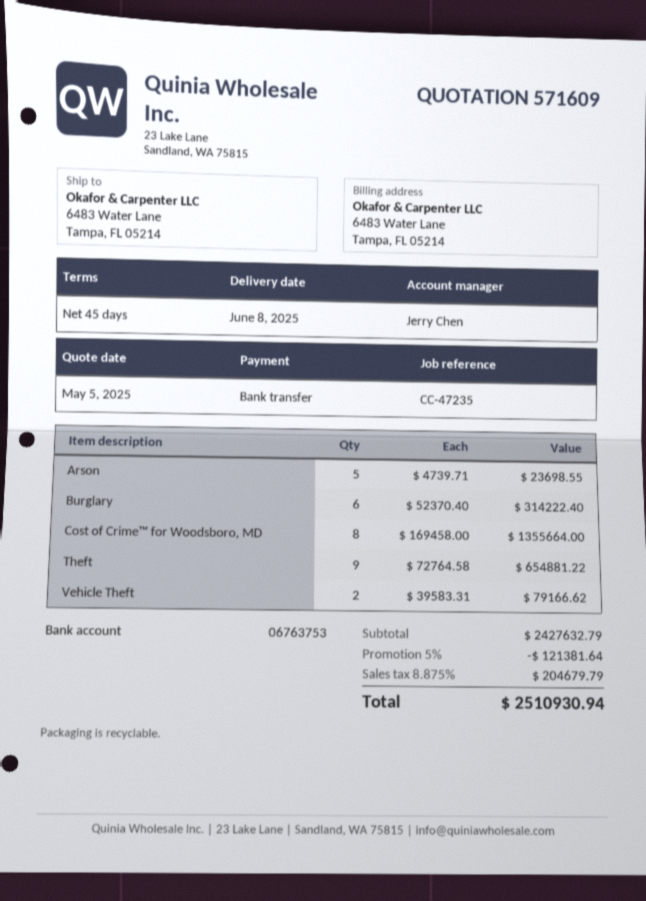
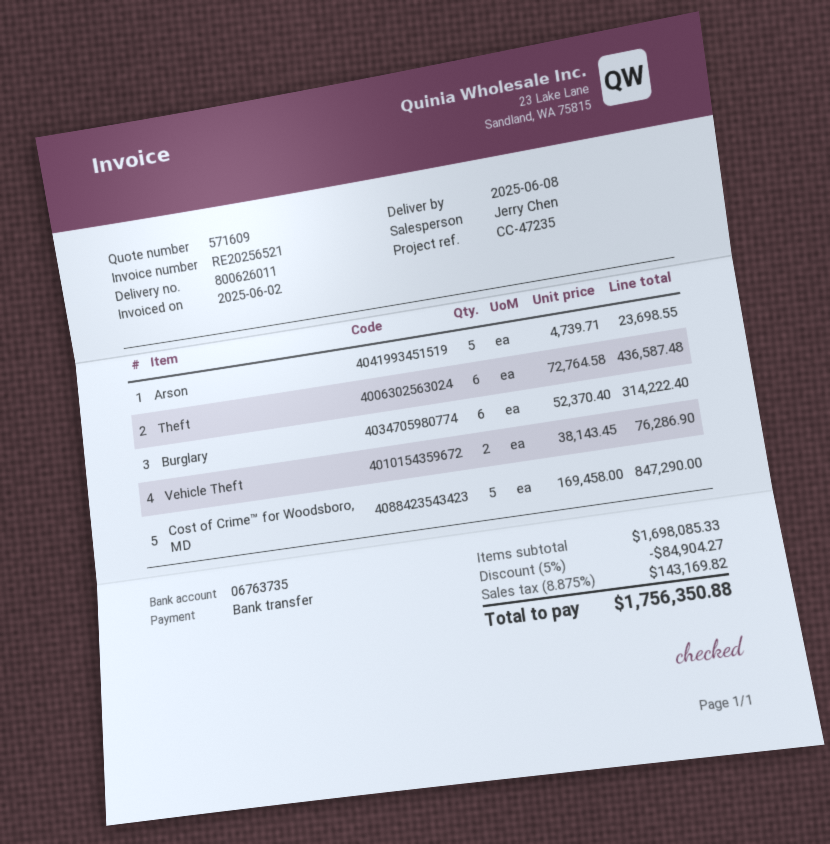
bank account: 06763753 -> 06763735
Cost of Crime™ for Woodsboro, MD: 8 x 169458.00 = 1355664.00 -> 5 x 169458.00 = 847290.00
Theft: 9 x 72764.58 = 654881.22 -> 6 x 72764.58 = 436587.48
Vehicle Theft: 2 x 39583.31 = 79166.62 -> 2 x 38143.45 = 76286.90
subtotal: 2427632.79 -> 1698085.33
discount: 5% = 121381.64 -> 5% = 84904.27
tax: 8.875% = 204679.79 -> 8.875% = 143169.82
total: 2510930.94 -> 1756350.88

